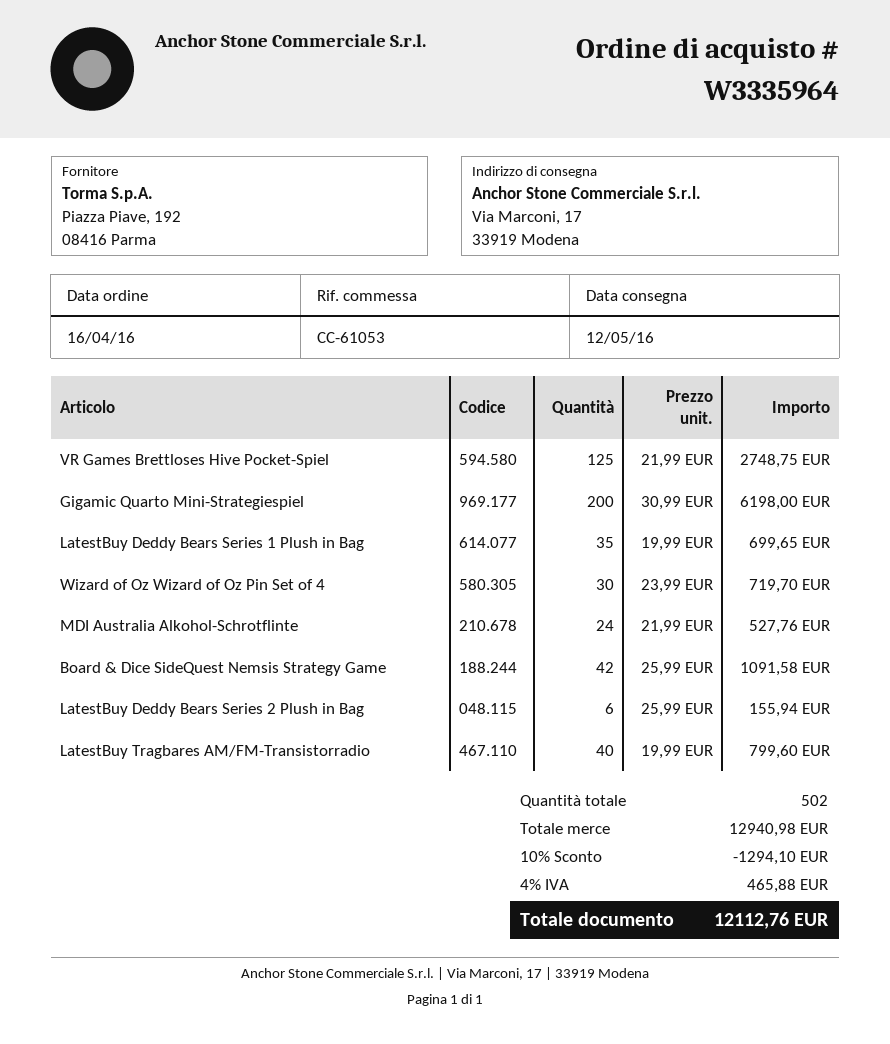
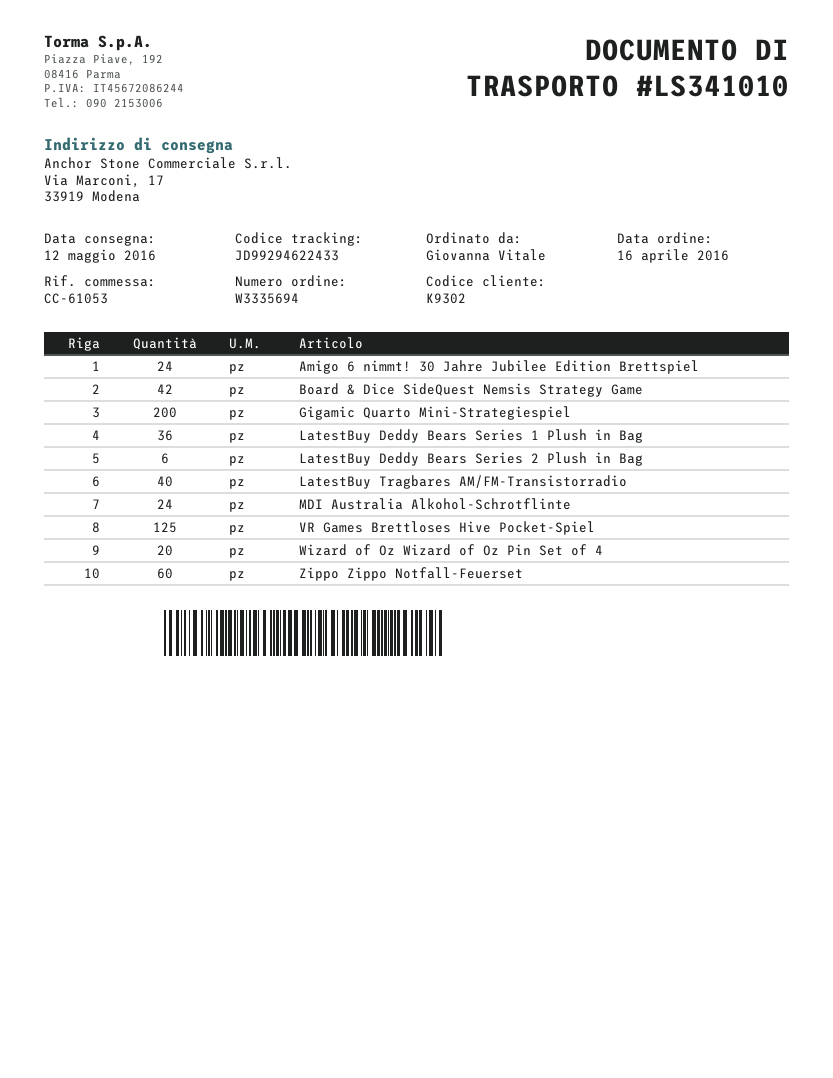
order number: W3335964 -> W3335694
LatestBuy Deddy Bears Series 1 Plush in Bag: 35 -> 36
Wizard of Oz Wizard of Oz Pin Set of 4: 30 -> 20
Amigo 6 nimmt! 30 Jahre Jubilee Edition Brettspiel: none -> 24
Zippo Zippo Notfall-Feuerset: none -> 60

